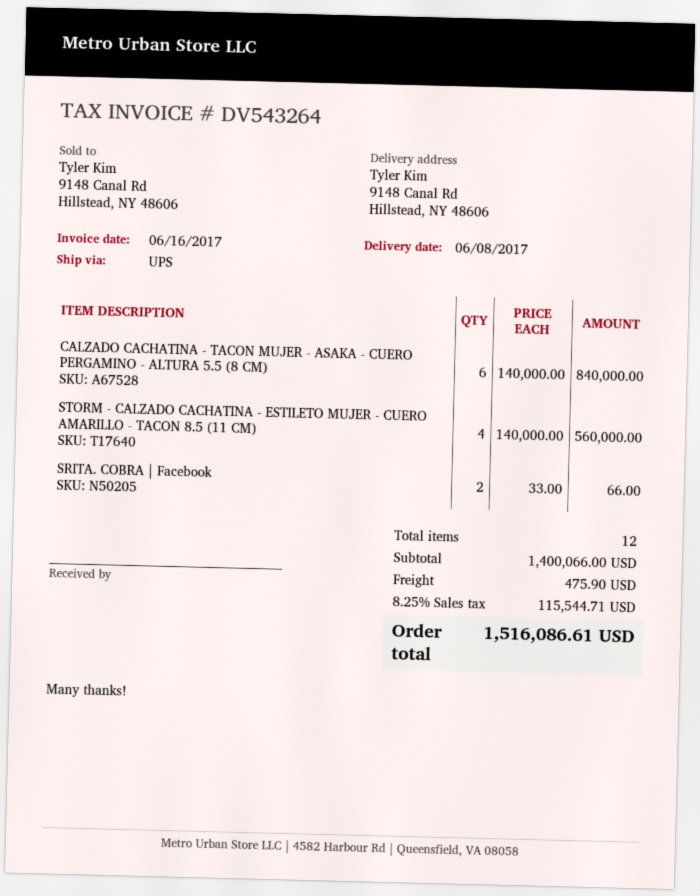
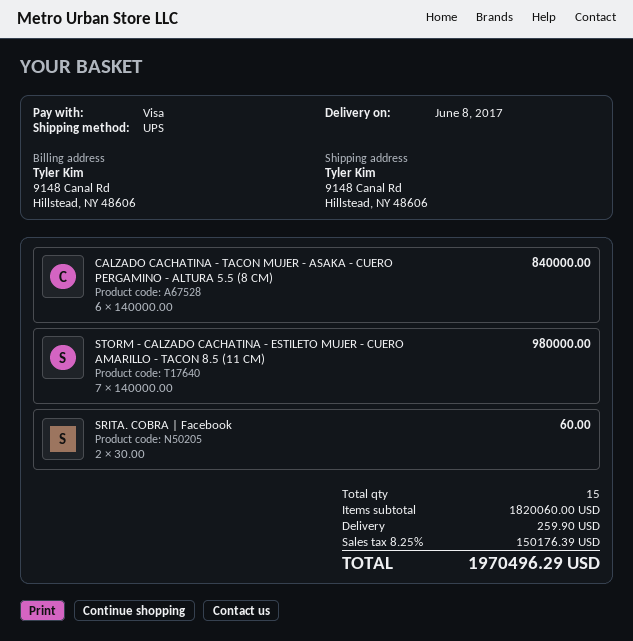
STORM - CALZADO CACHATINA - ESTILETO MUJER - CUERO AMARILLO - TACON 8.5 (11 CM): 4 x 140000.00 = 560000.00 -> 7 x 140000.00 = 980000.00
SRITA. COBRA | Facebook: 2 x 33.00 = 66.00 -> 2 x 30.00 = 60.00
total quantity: 12 -> 15
subtotal: 1400066.00 -> 1820060.00
shipping: 475.90 -> 259.90
tax: 8.25% = 115544.71 -> 8.25% = 150176.39
total: 1516086.61 -> 1970496.29

